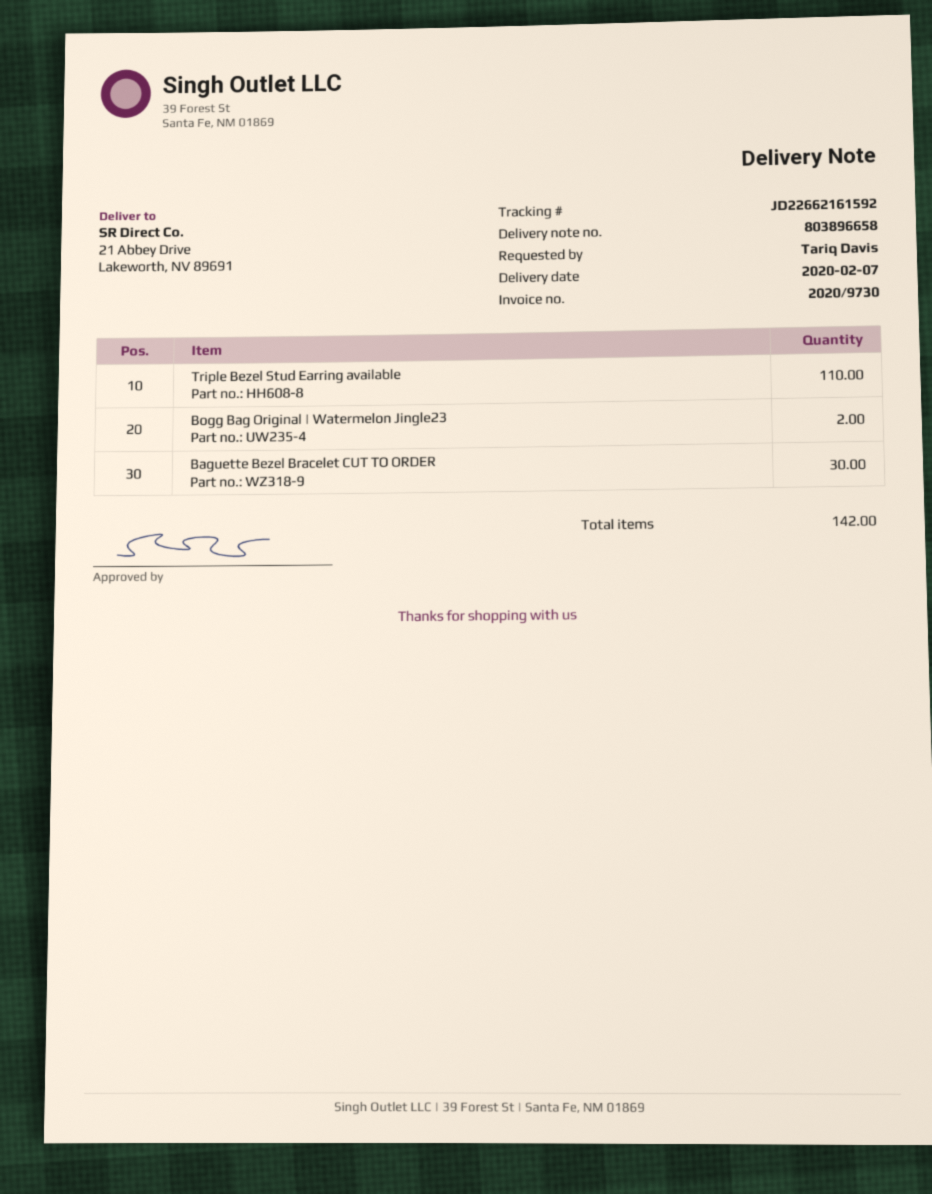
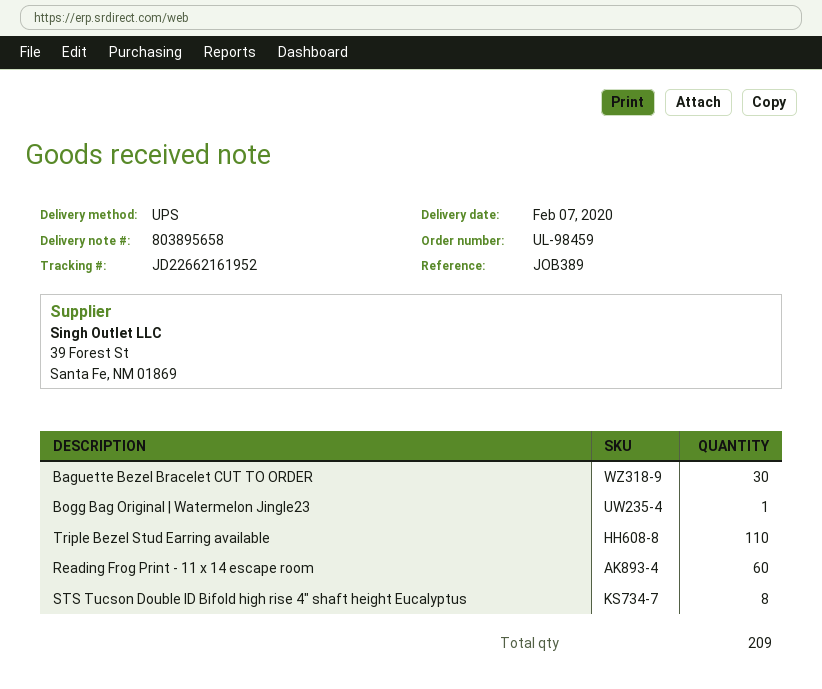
delivery note number: 803896658 -> 803895658
tracking number: JD22662161592 -> JD22662161952
Bogg Bag Original | Watermelon Jingle23: 2 -> 1
Reading Frog Print - 11 x 14 escape room: none -> 60
STS Tucson Double ID Bifold high rise 4" shaft height Eucalyptus: none -> 8
total quantity: 142 -> 209

